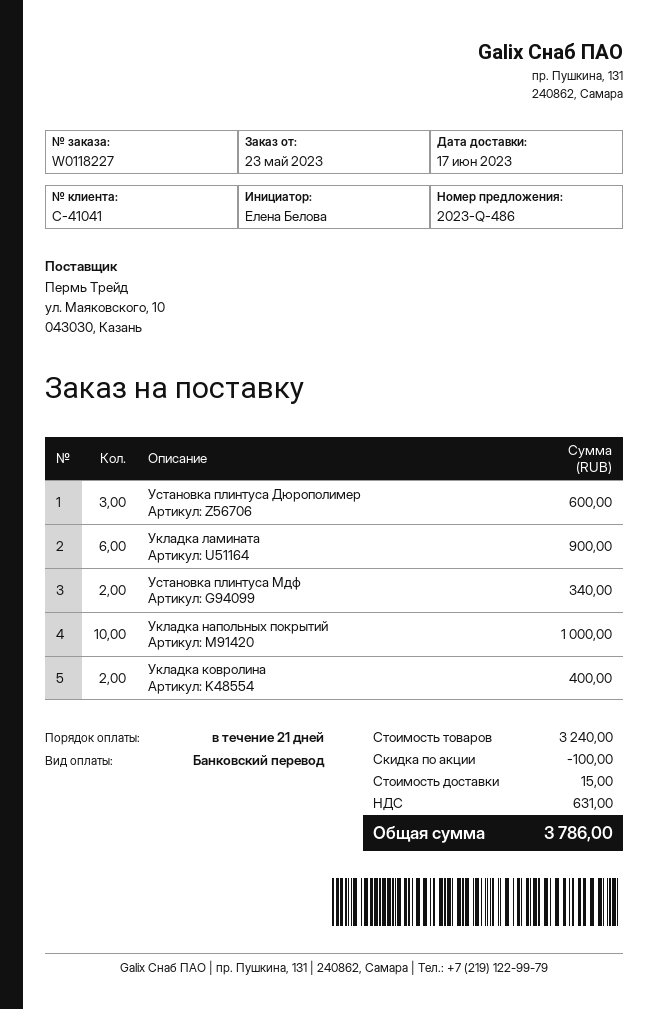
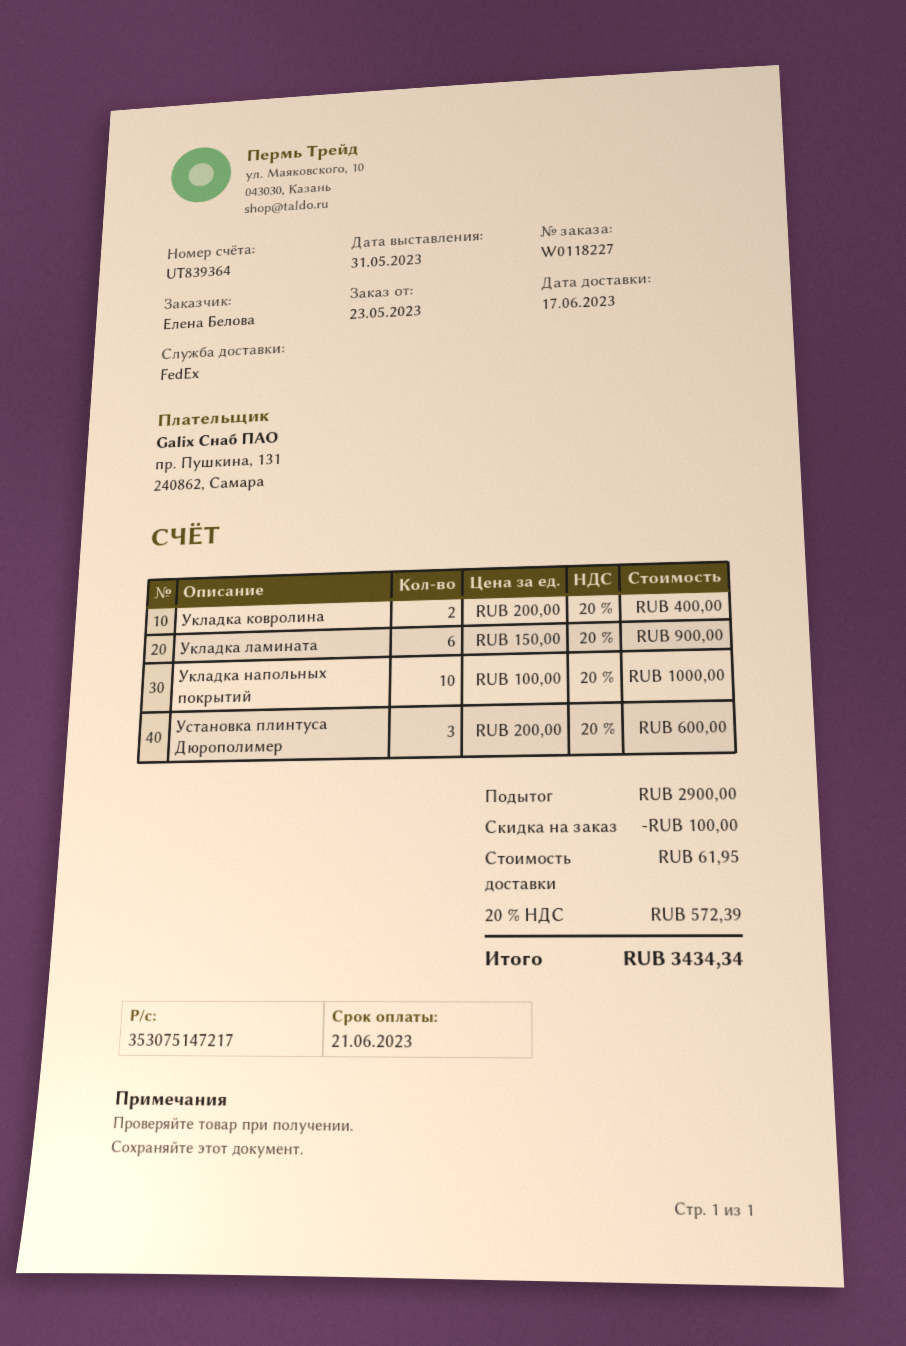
Установка плинтуса Мдф: 2 for 340.00 -> none
subtotal: 3240.00 -> 2900.00
shipping: 15.00 -> 61.95
tax: 631.00 -> 572.39
total: 3786.00 -> 3434.34

